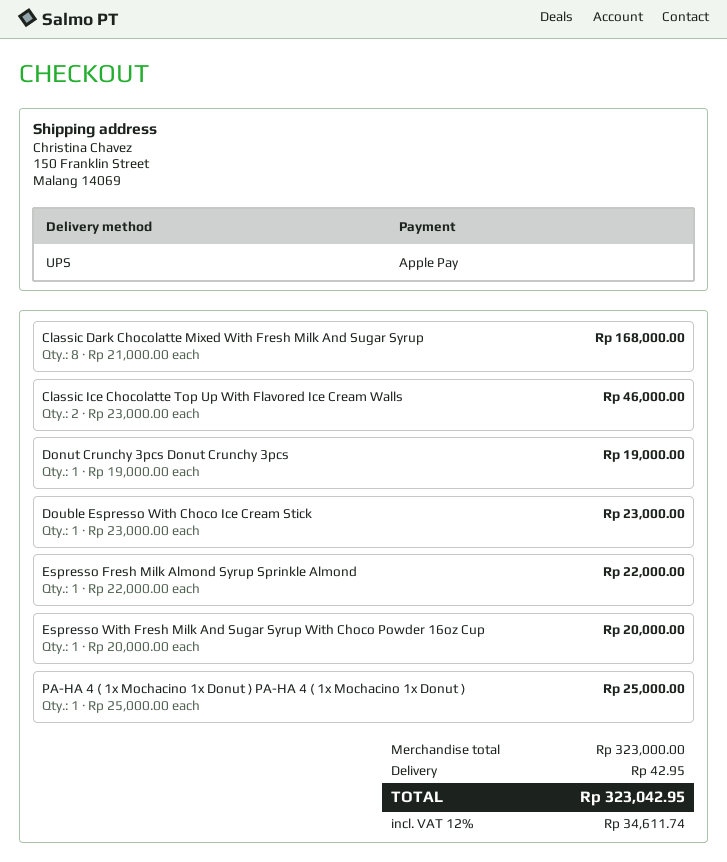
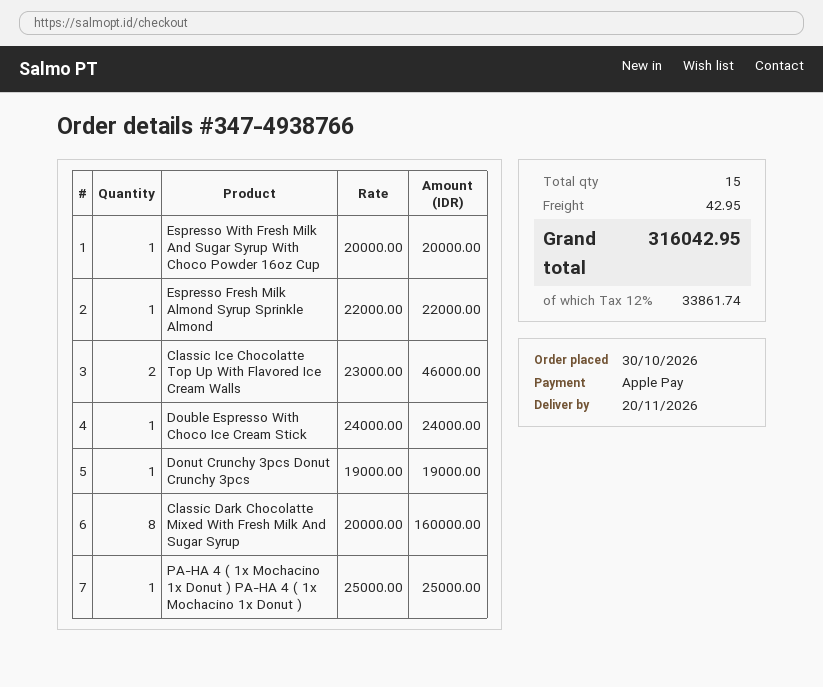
Classic Dark Chocolatte Mixed With Fresh Milk And Sugar Syrup: 8 x 21000.00 = 168000.00 -> 8 x 20000.00 = 160000.00
Double Espresso With Choco Ice Cream Stick: 1 x 23000.00 = 23000.00 -> 1 x 24000.00 = 24000.00
tax: 12% = 34611.74 -> 12% = 33861.74
total: 323042.95 -> 316042.95

